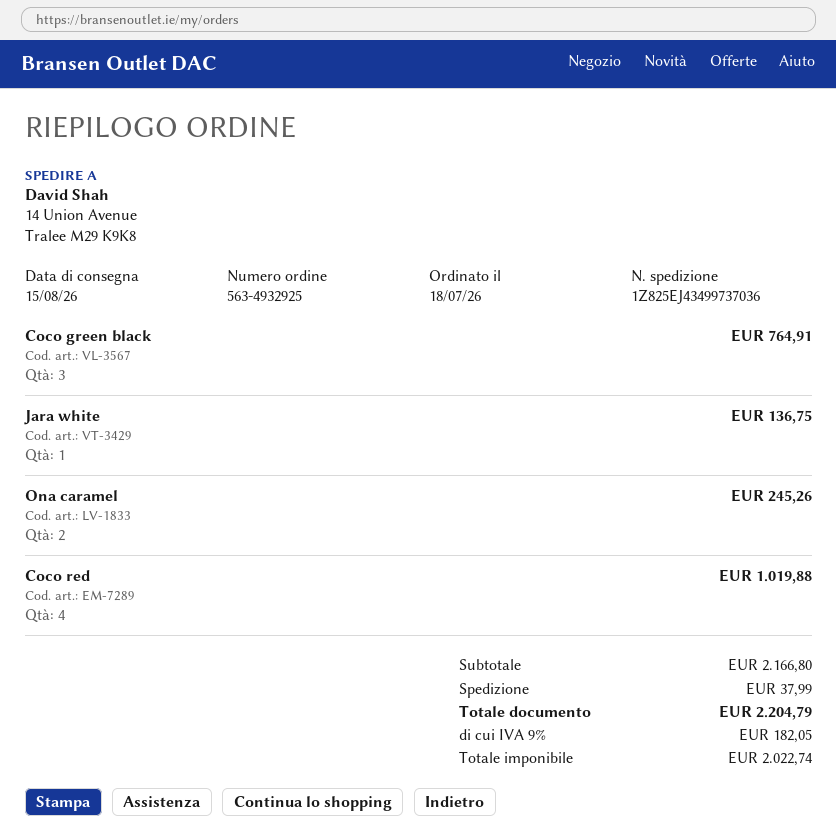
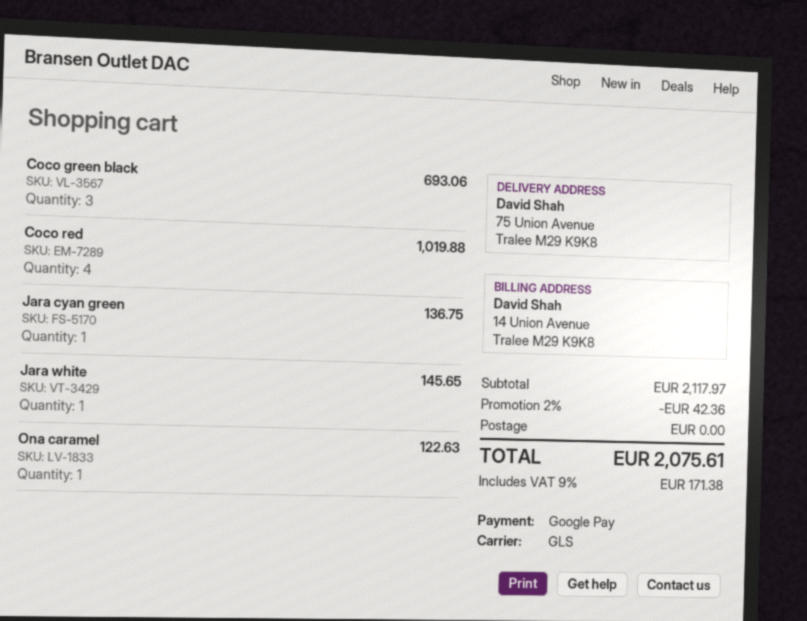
ship to: 14 Union Avenue, Tralee M29 K9K8 -> 75 Union Avenue, Tralee M29 K9K8
Coco green black: 3 for 764.91 -> 3 for 693.06
Jara white: 1 for 136.75 -> 1 for 145.65
Ona caramel: 2 for 245.26 -> 1 for 122.63
Jara cyan green: none -> 1 for 136.75
subtotal: 2166.80 -> 2117.97
discount: none -> 2% = 42.36
shipping: 37.99 -> 0.00
tax: 9% = 182.05 -> 9% = 171.38
total: 2204.79 -> 2075.61

